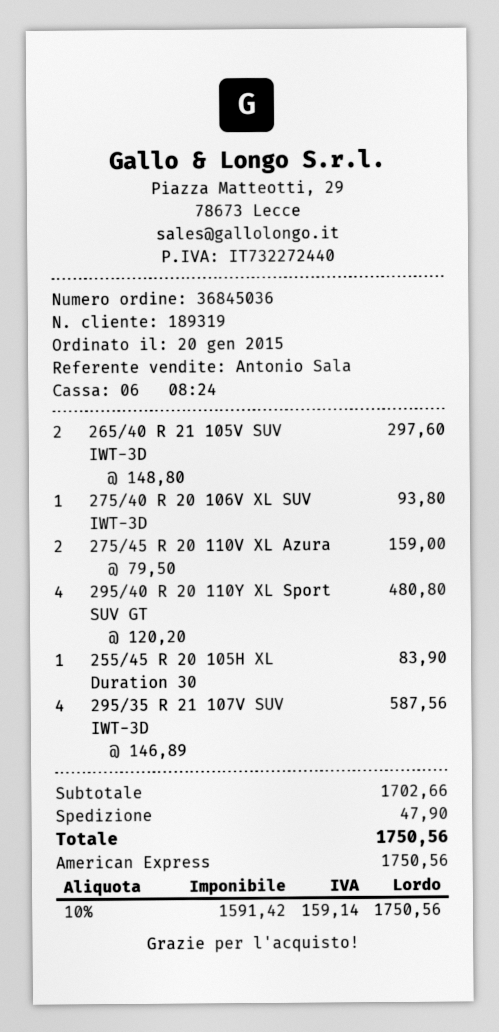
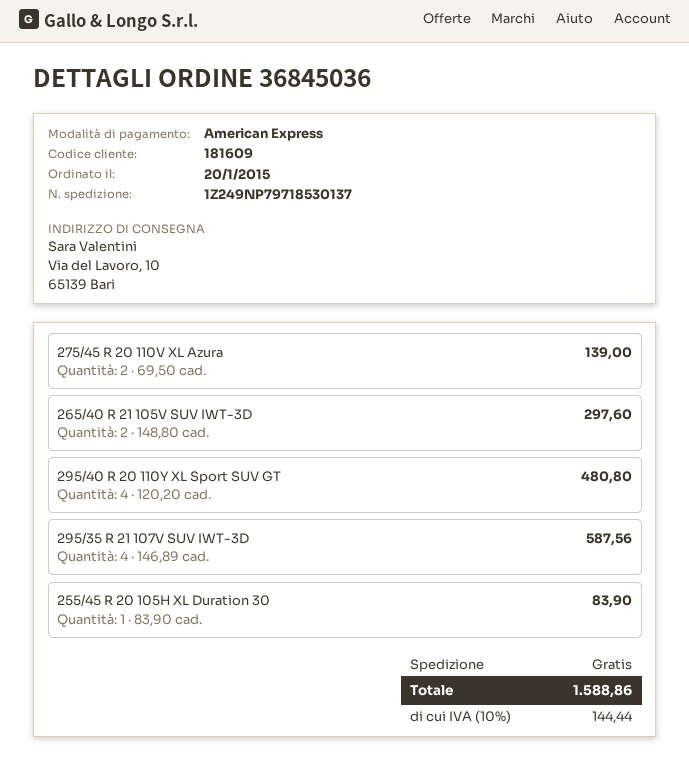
customer number: 189319 -> 181609
275/40 R 20 106V XL SUV IWT-3D: 1 x 93.80 = 93.80 -> none
275/45 R 20 110V XL Azura: 2 x 79.50 = 159.00 -> 2 x 69.50 = 139.00
shipping: 47.90 -> 0.00
tax: 10% = 159.14 -> 10% = 144.44
total: 1750.56 -> 1588.86

